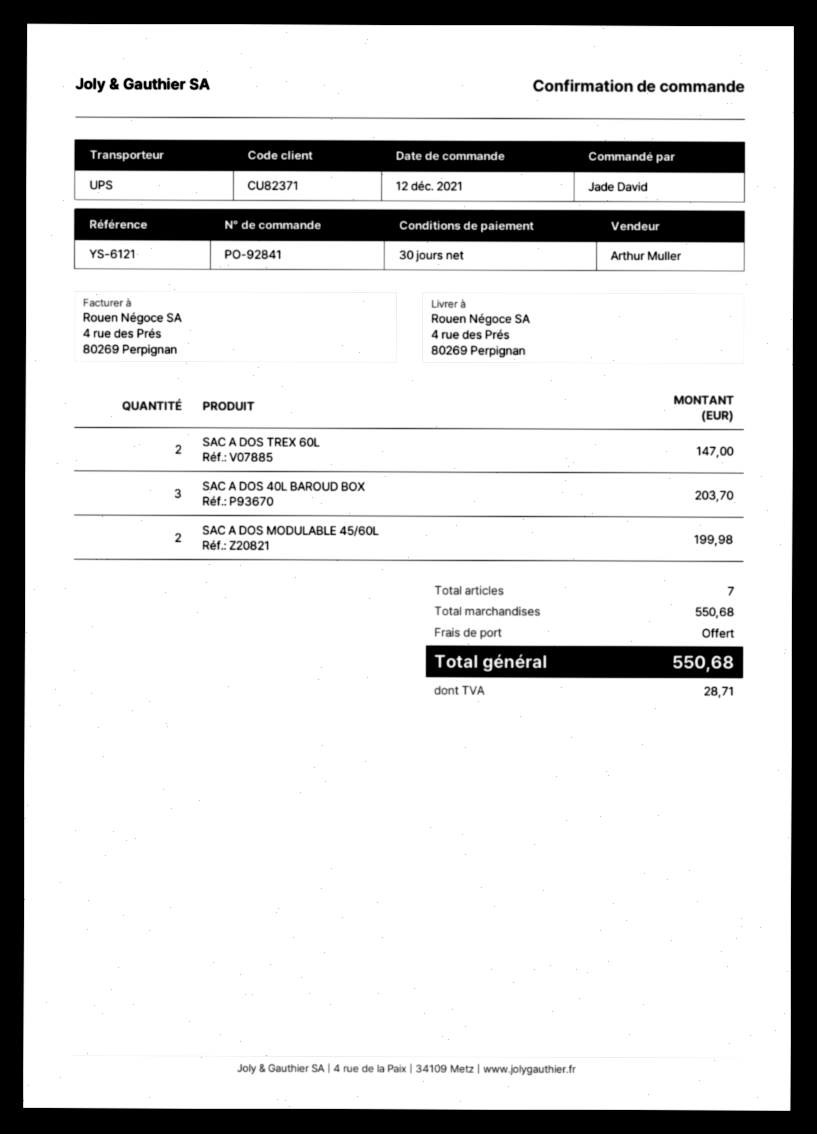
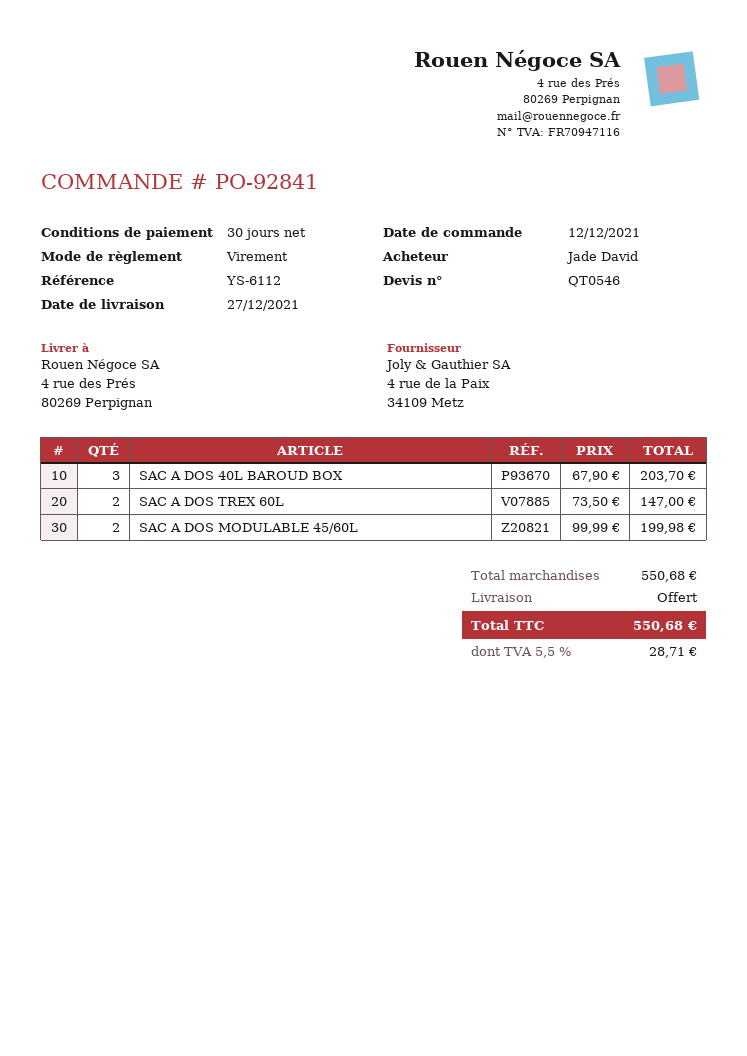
reference: YS-6121 -> YS-6112

